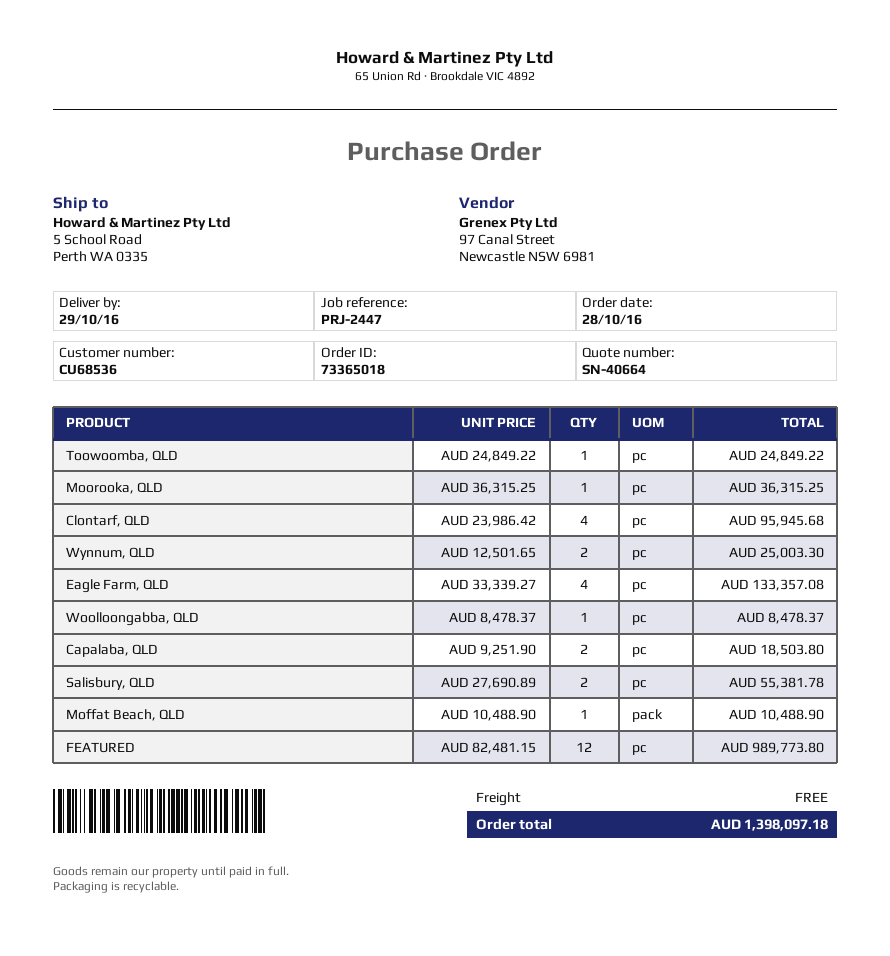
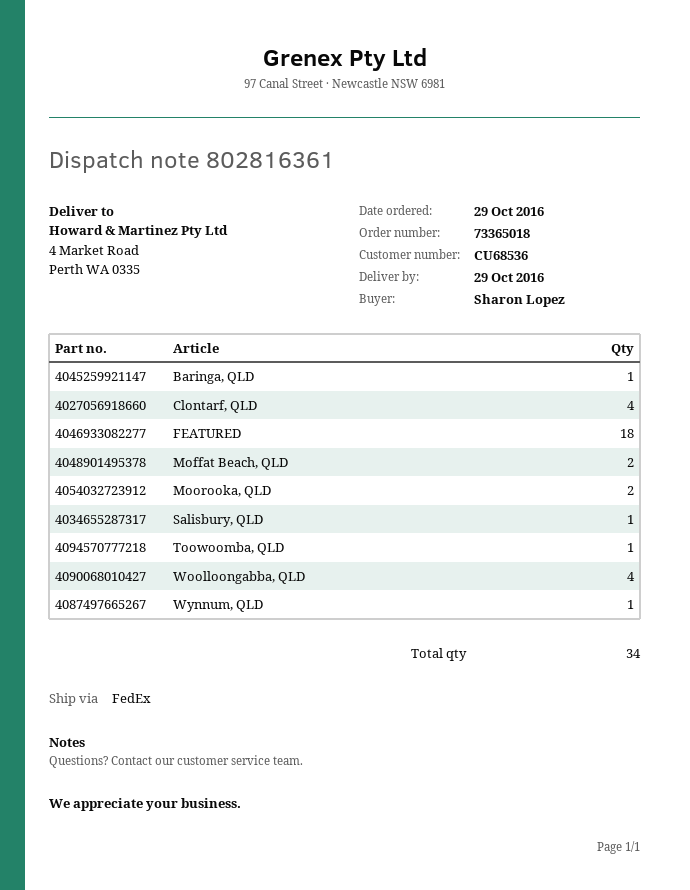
order date: 2016-10-28 -> 2016-10-29
ship to: 5 School Road, Perth WA 0335 -> 4 Market Road, Perth WA 0335
Moorooka, QLD: 1 -> 2
Wynnum, QLD: 2 -> 1
Eagle Farm, QLD: 4 -> none
Woolloongabba, QLD: 1 -> 4
Capalaba, QLD: 2 -> none
Salisbury, QLD: 2 -> 1
Moffat Beach, QLD: 1 -> 2
FEATURED: 12 -> 18
Baringa, QLD: none -> 1

